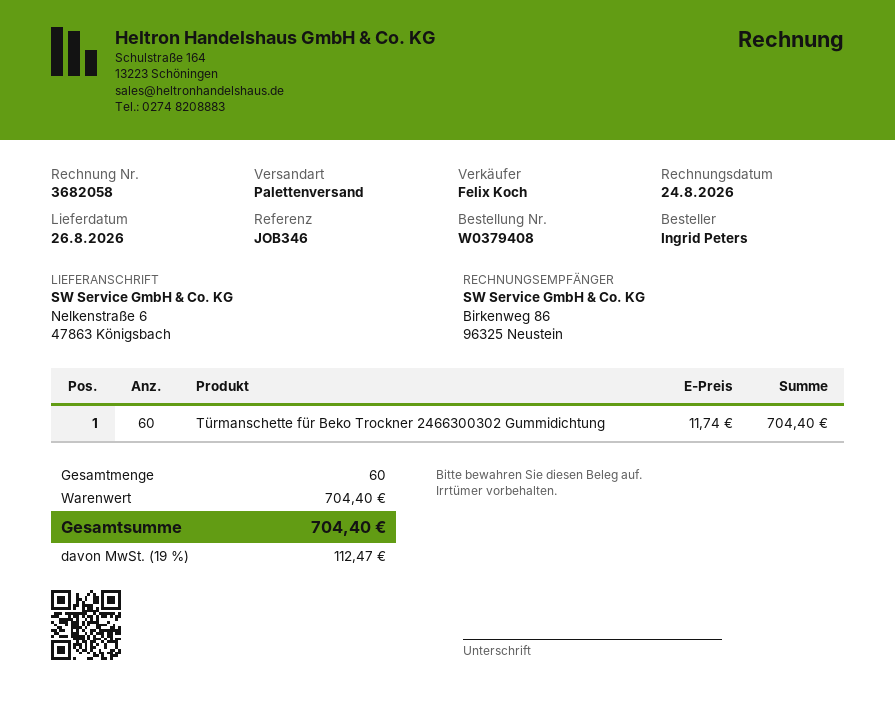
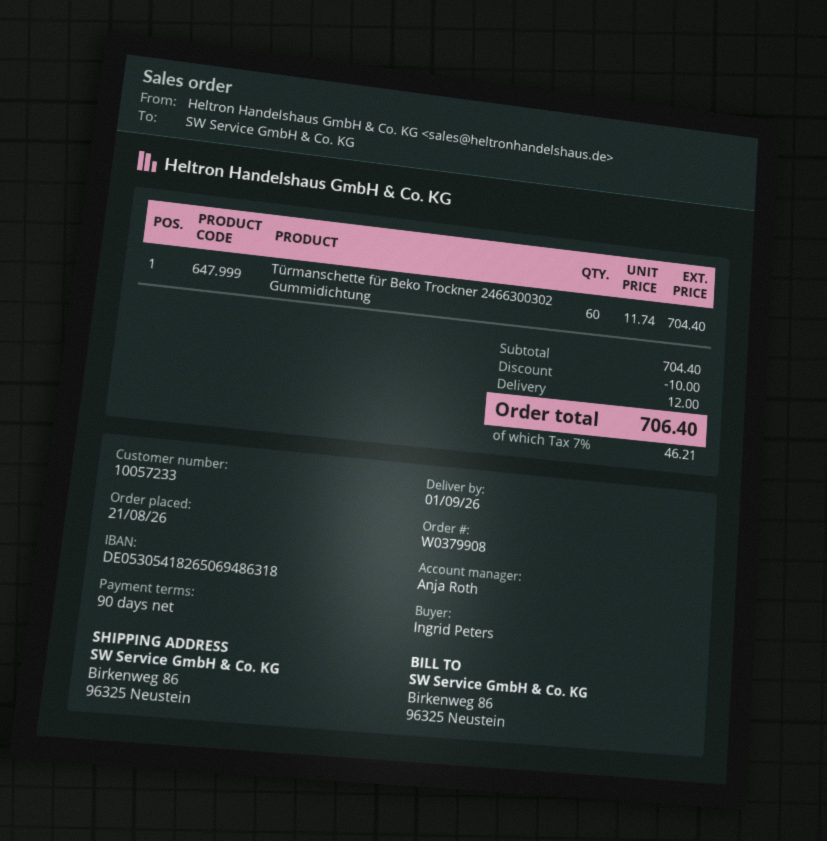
order number: W0379408 -> W0379908
delivery date: 2026-08-26 -> 2026-09-01
sales rep: Felix Koch -> Anja Roth
ship to: Nelkenstraße 6, 47863 Königsbach -> Birkenweg 86, 96325 Neustein
discount: none -> 10.00
shipping: none -> 12.00
tax: 19% = 112.47 -> 7% = 46.21
total: 704.40 -> 706.40

